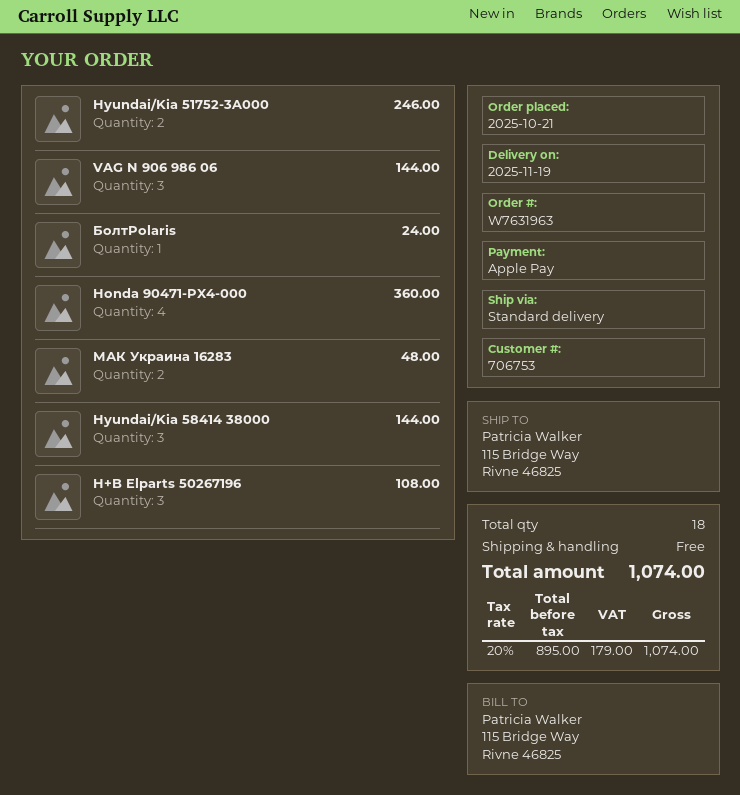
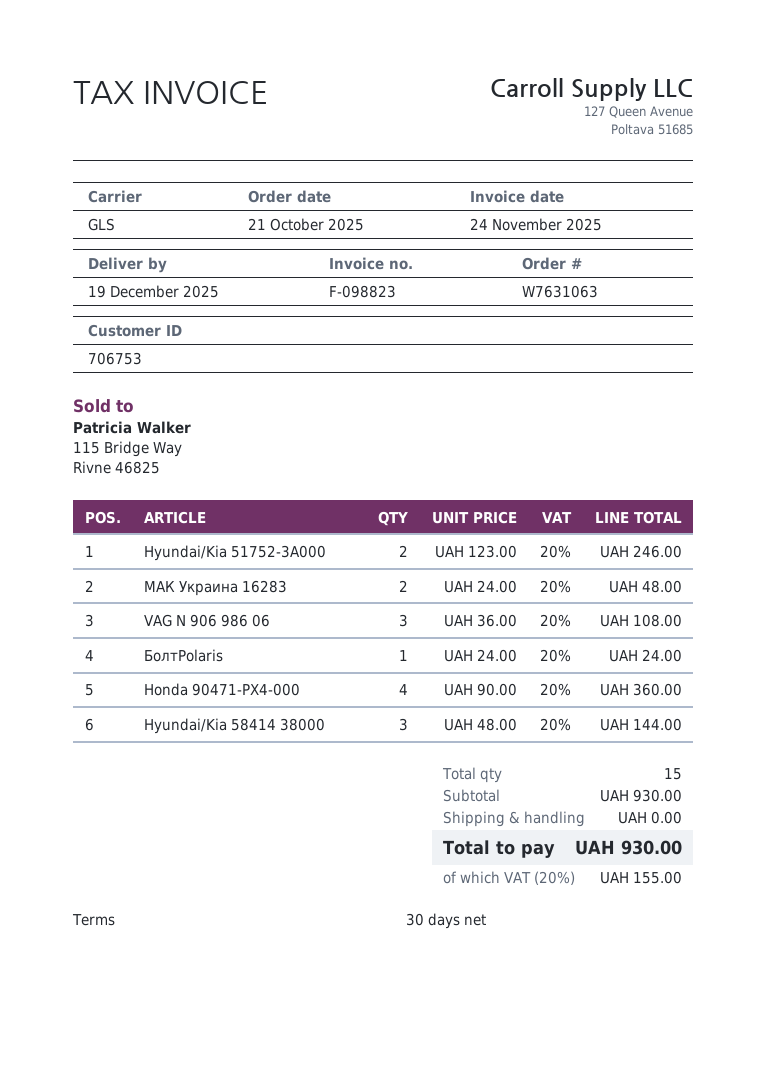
order number: W7631963 -> W7631063
delivery date: 2025-11-19 -> 2025-12-19
shipping method: standard -> GLS
VAG N 906 986 06: 3 for 144.00 -> 3 for 108.00
H+B Elparts 50267196: 3 for 108.00 -> none
total quantity: 18 -> 15
tax: 20% = 179.00 -> 20% = 155.00
total: 1074.00 -> 930.00

